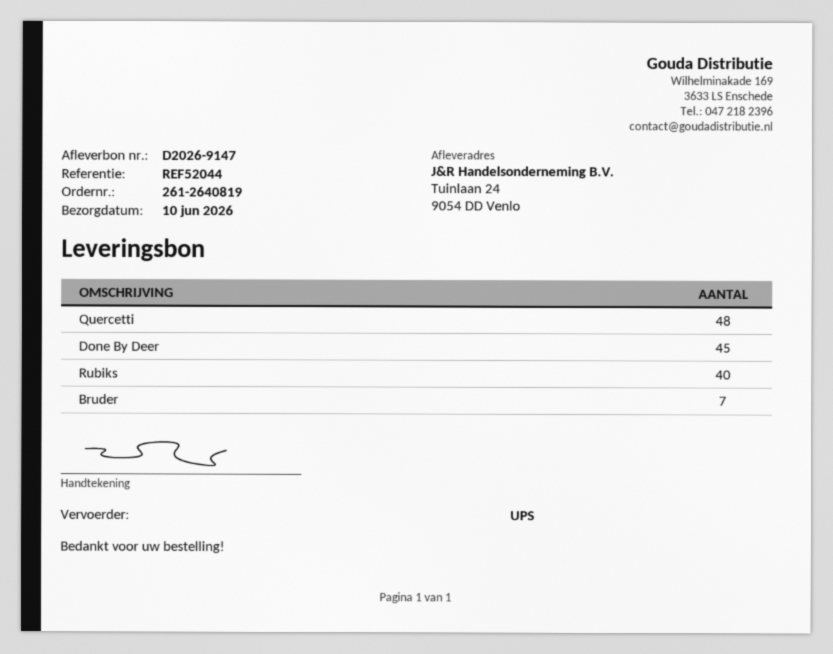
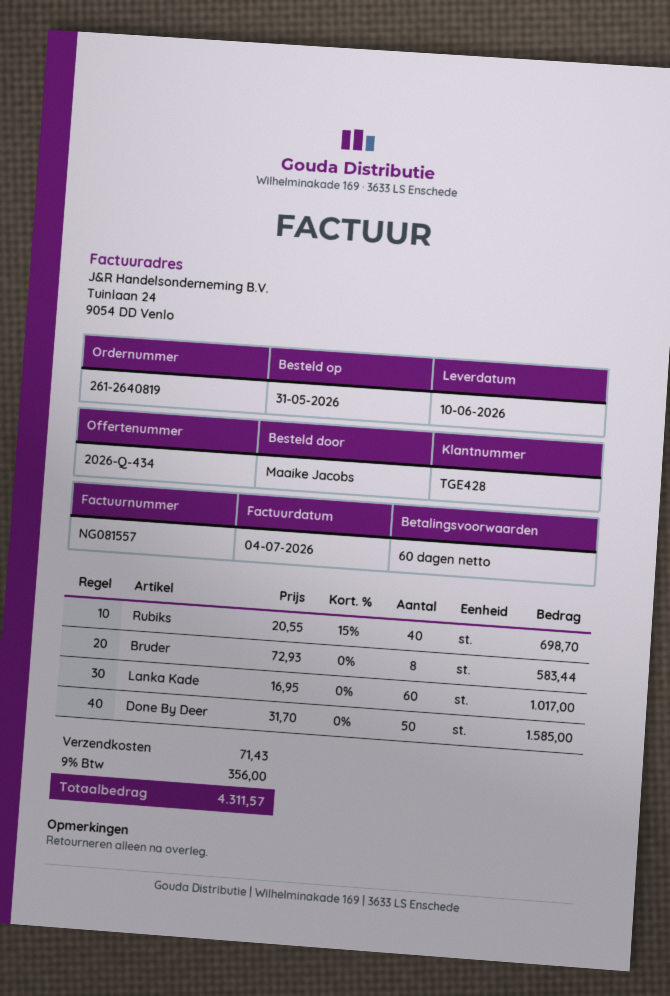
Quercetti: 48 -> none
Done By Deer: 45 -> 50
Bruder: 7 -> 8
Lanka Kade: none -> 60

